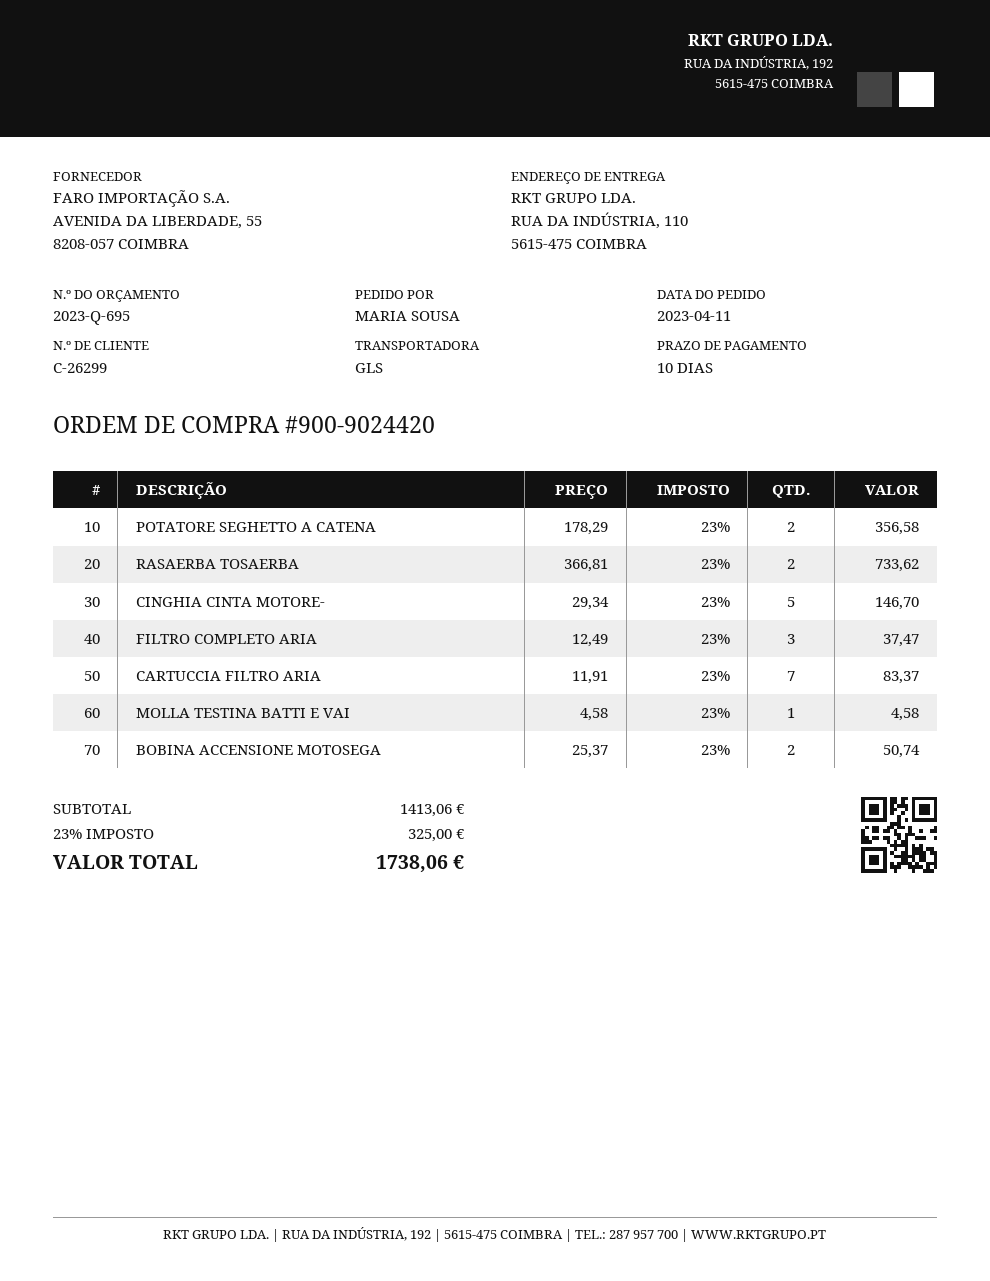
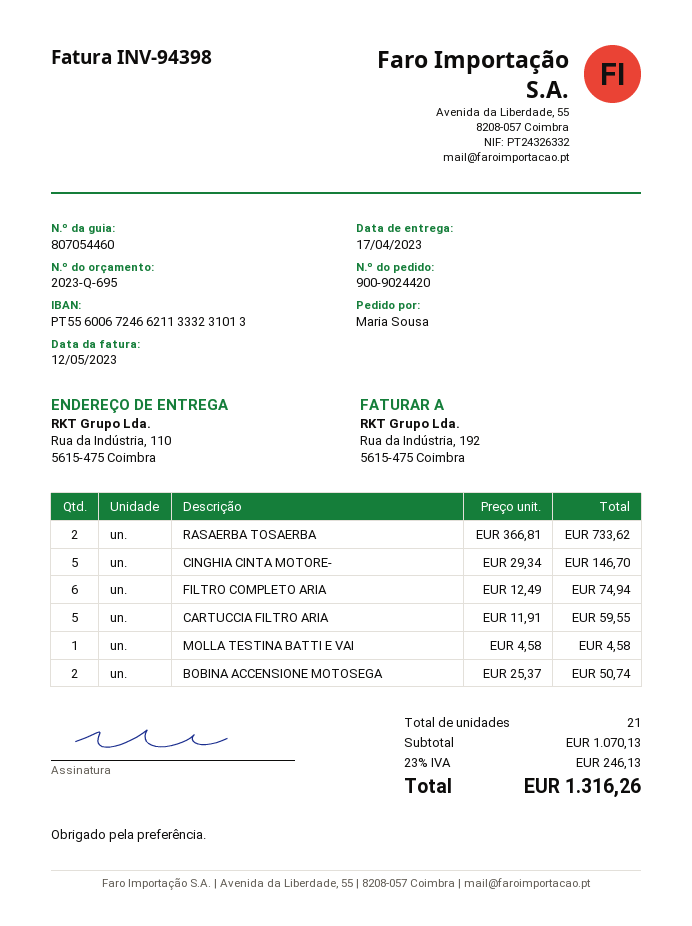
POTATORE SEGHETTO A CATENA: 2 x 178.29 = 356.58 -> none
FILTRO COMPLETO ARIA: 3 x 12.49 = 37.47 -> 6 x 12.49 = 74.94
CARTUCCIA FILTRO ARIA: 7 x 11.91 = 83.37 -> 5 x 11.91 = 59.55
subtotal: 1413.06 -> 1070.13
tax: 23% = 325.00 -> 23% = 246.13
total: 1738.06 -> 1316.26

